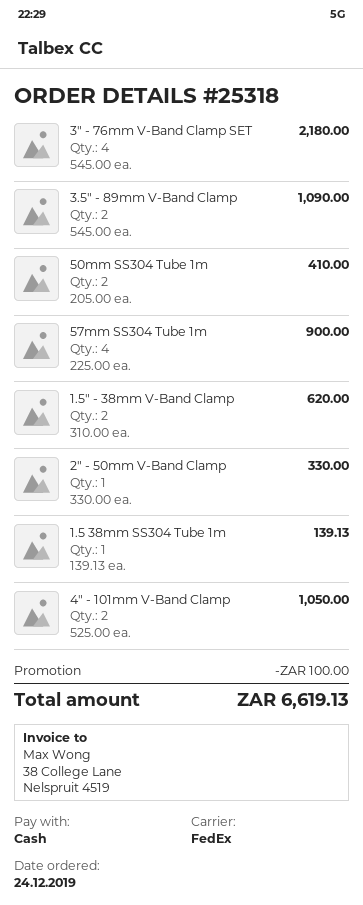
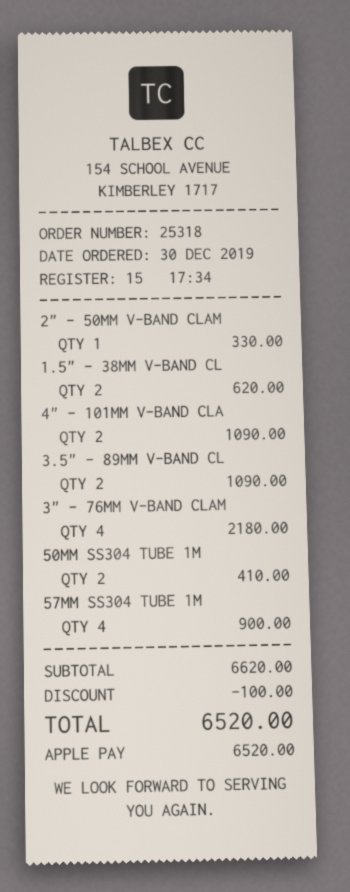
order date: 2019-12-24 -> 2019-12-30
payment method: cash -> Apple Pay
1.5 38mm SS304 Tube 1m: 1 for 139.13 -> none
4" - 101mm V-Band Clamp: 2 for 1050.00 -> 2 for 1090.00
total: 6619.13 -> 6520.00

